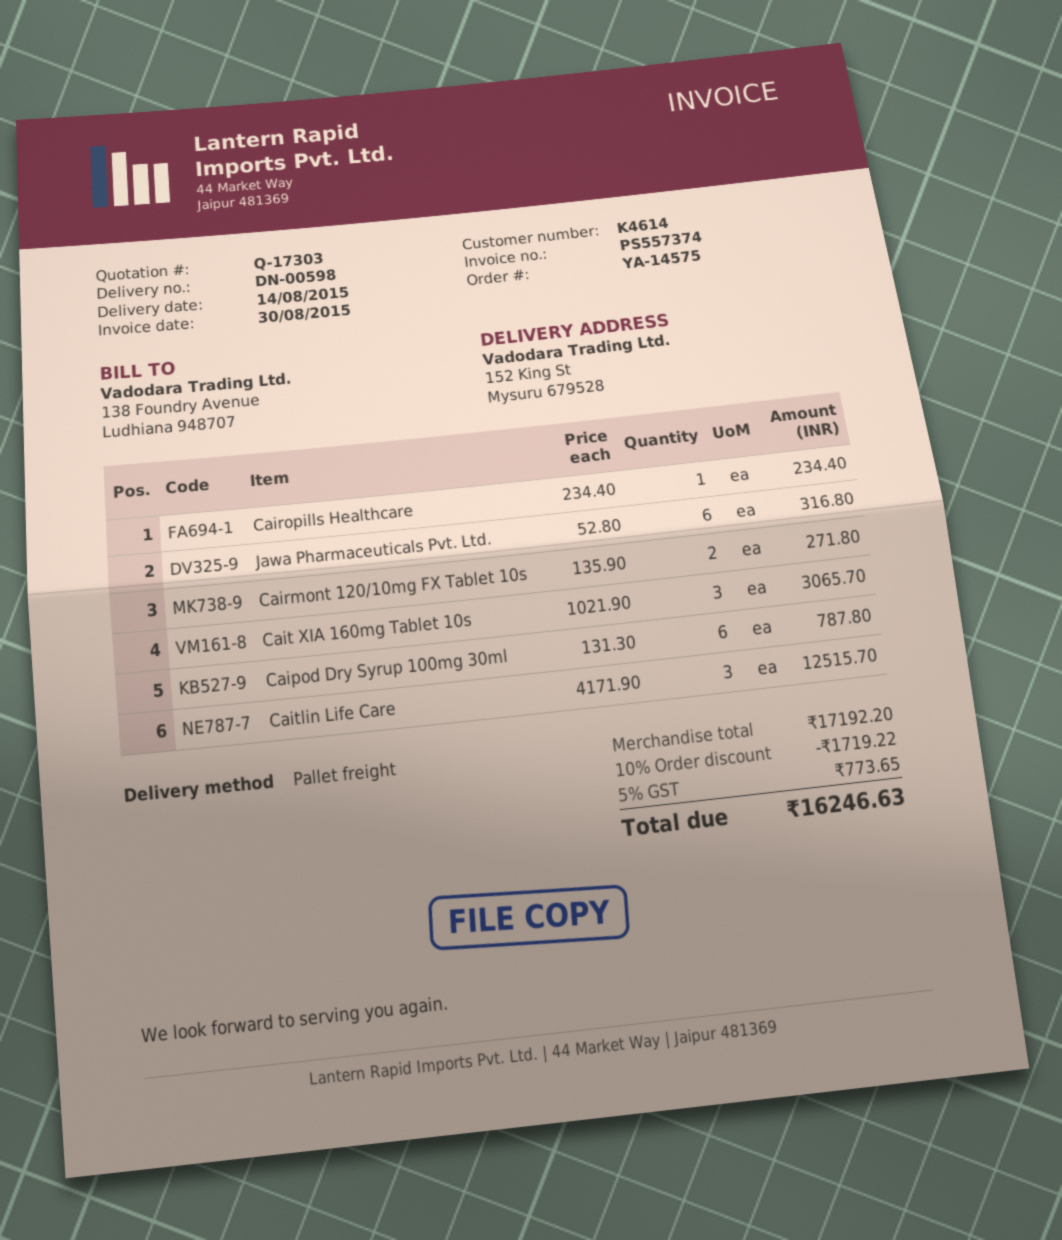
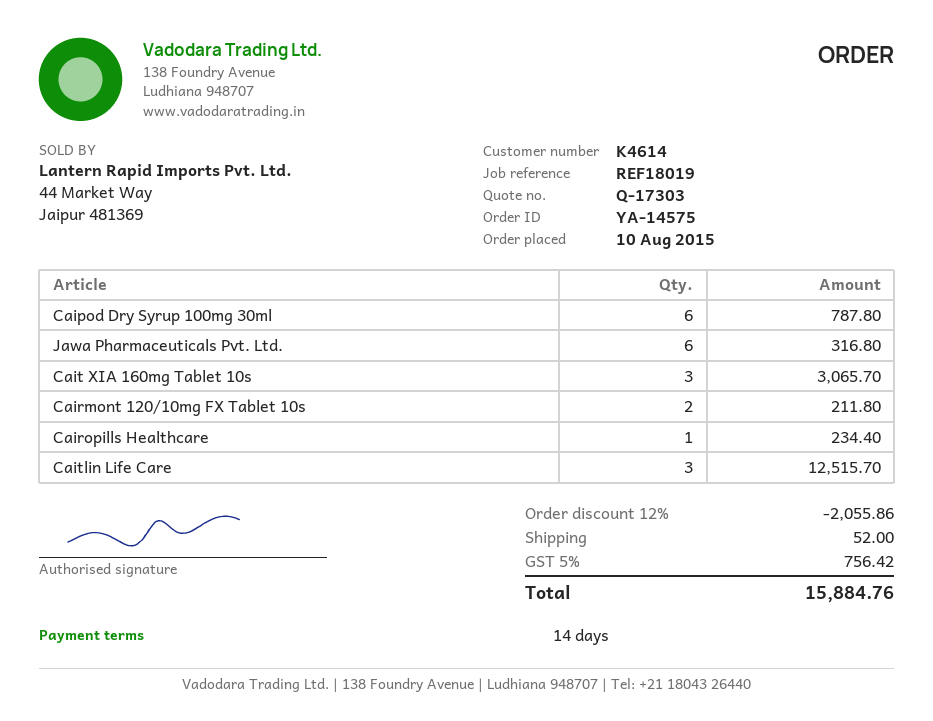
Cairmont 120/10mg FX Tablet 10s: 2 for 271.80 -> 2 for 211.80
discount: 10% = 1719.22 -> 12% = 2055.86
shipping: none -> 52.00
tax: 5% = 773.65 -> 5% = 756.42
total: 16246.63 -> 15884.76

